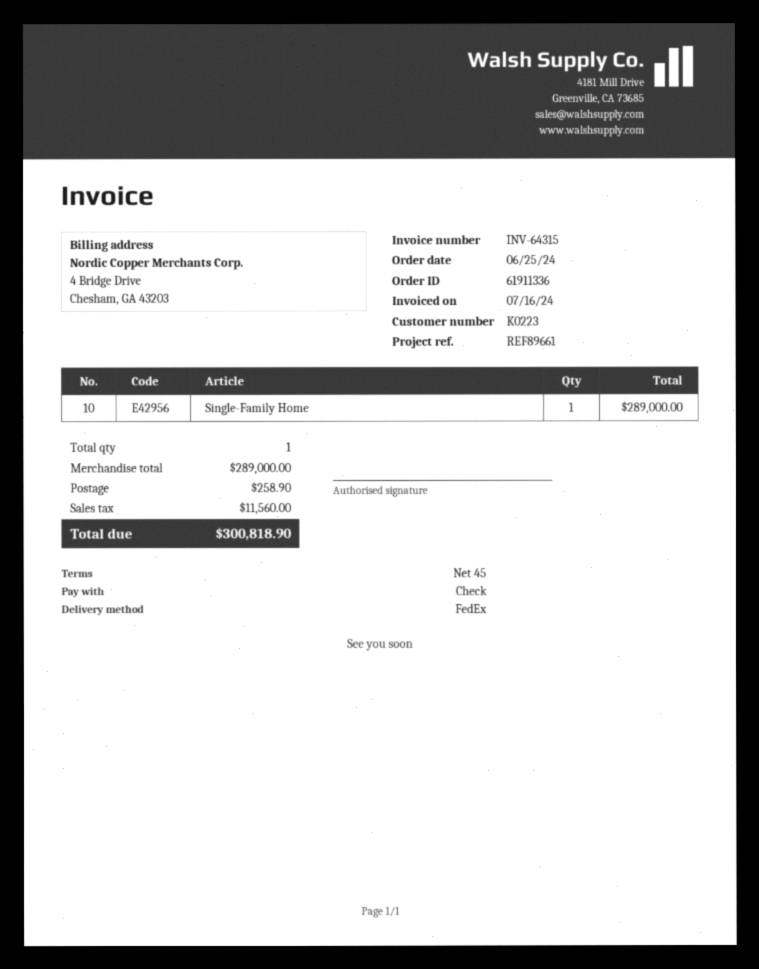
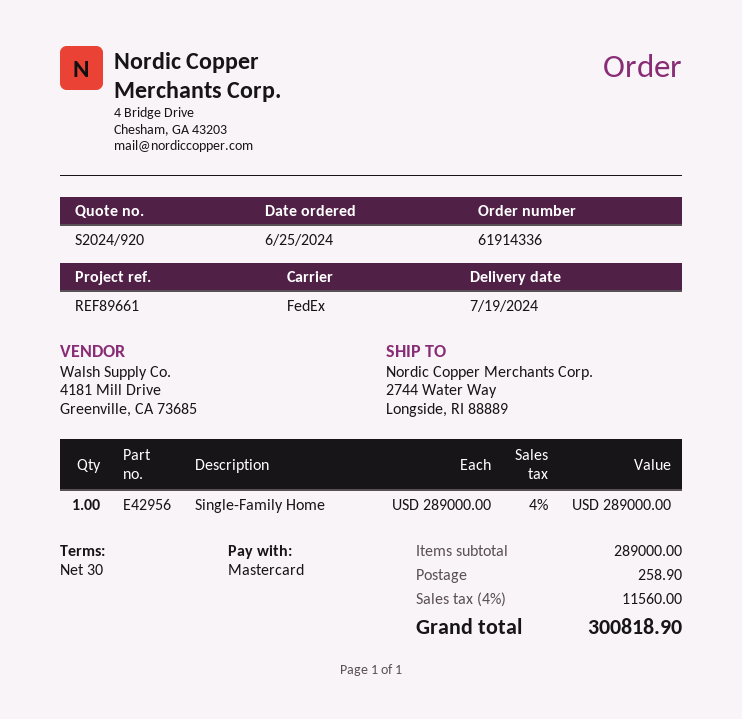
order number: 61911336 -> 61914336
payment terms: 45 days -> 30 days
payment method: cheque -> Mastercard

